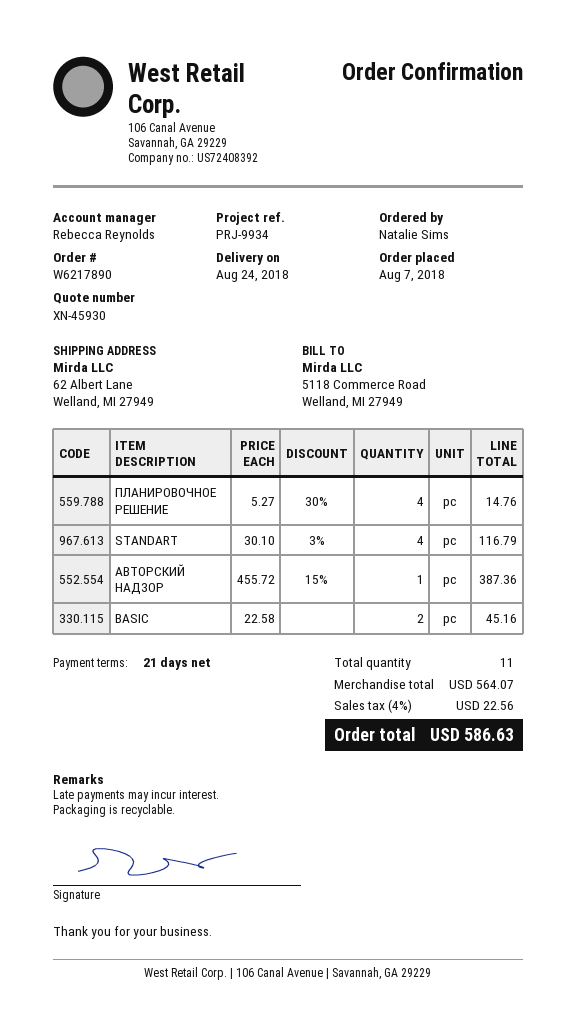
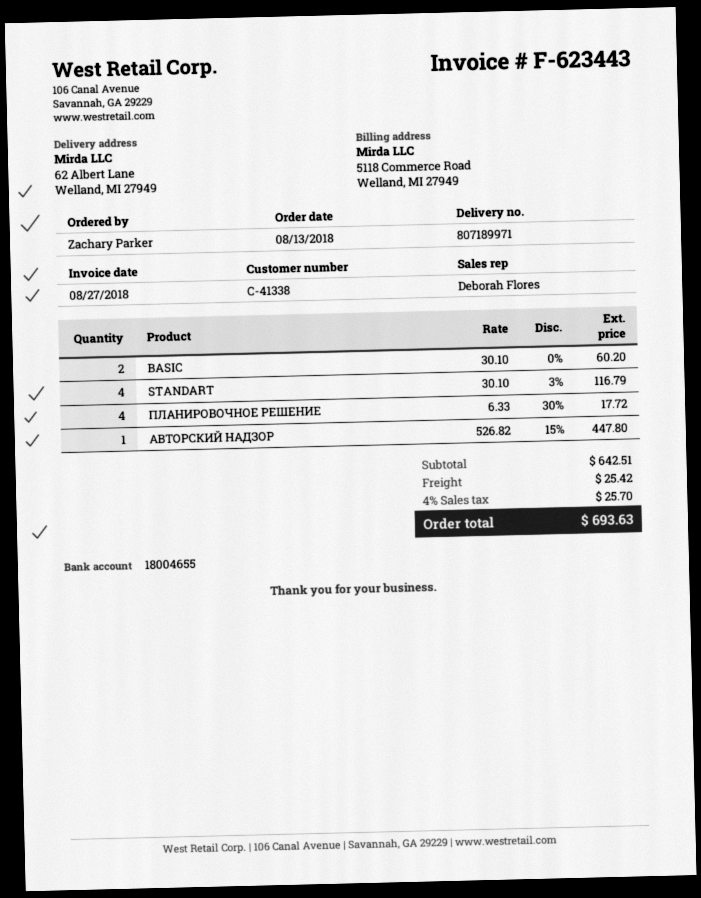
order date: 2018-08-07 -> 2018-08-13
ordered by: Natalie Sims -> Zachary Parker
sales rep: Rebecca Reynolds -> Deborah Flores
ПЛАНИРОВОЧНОЕ РЕШЕНИЕ: 4 x 5.27 - 30% = 14.76 -> 4 x 6.33 - 30% = 17.72
АВТОРСКИЙ НАДЗОР: 1 x 455.72 - 15% = 387.36 -> 1 x 526.82 - 15% = 447.80
BASIC: 2 x 22.58 = 45.16 -> 2 x 30.10 = 60.20
subtotal: 564.07 -> 642.51
shipping: none -> 25.42
tax: 4% = 22.56 -> 4% = 25.70
total: 586.63 -> 693.63

